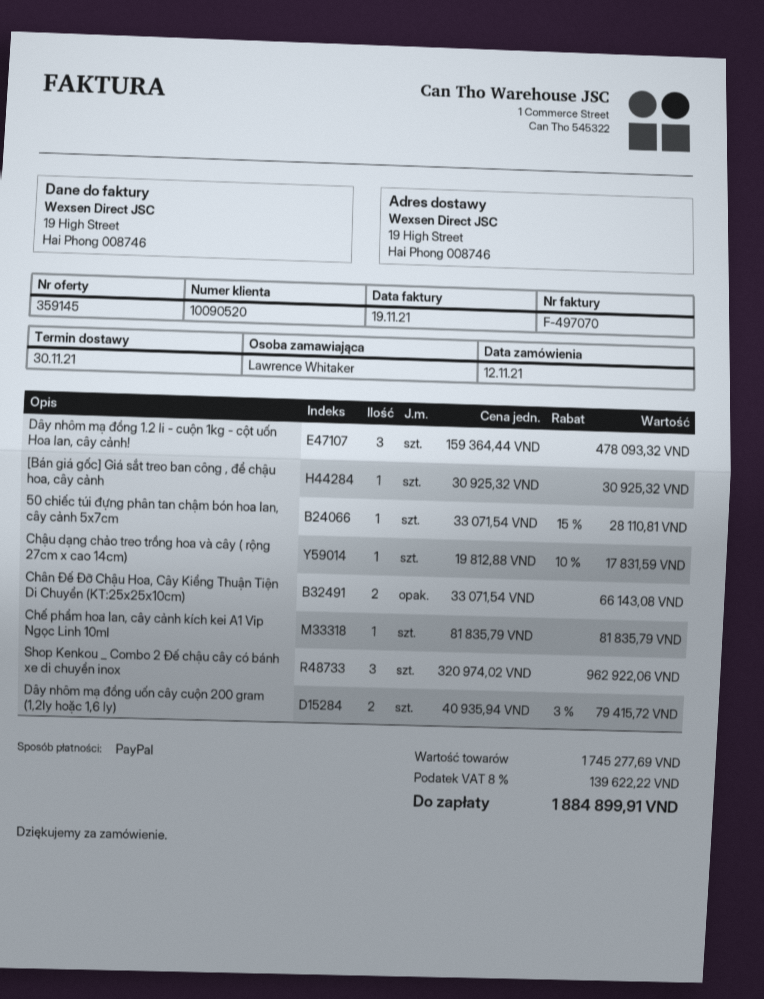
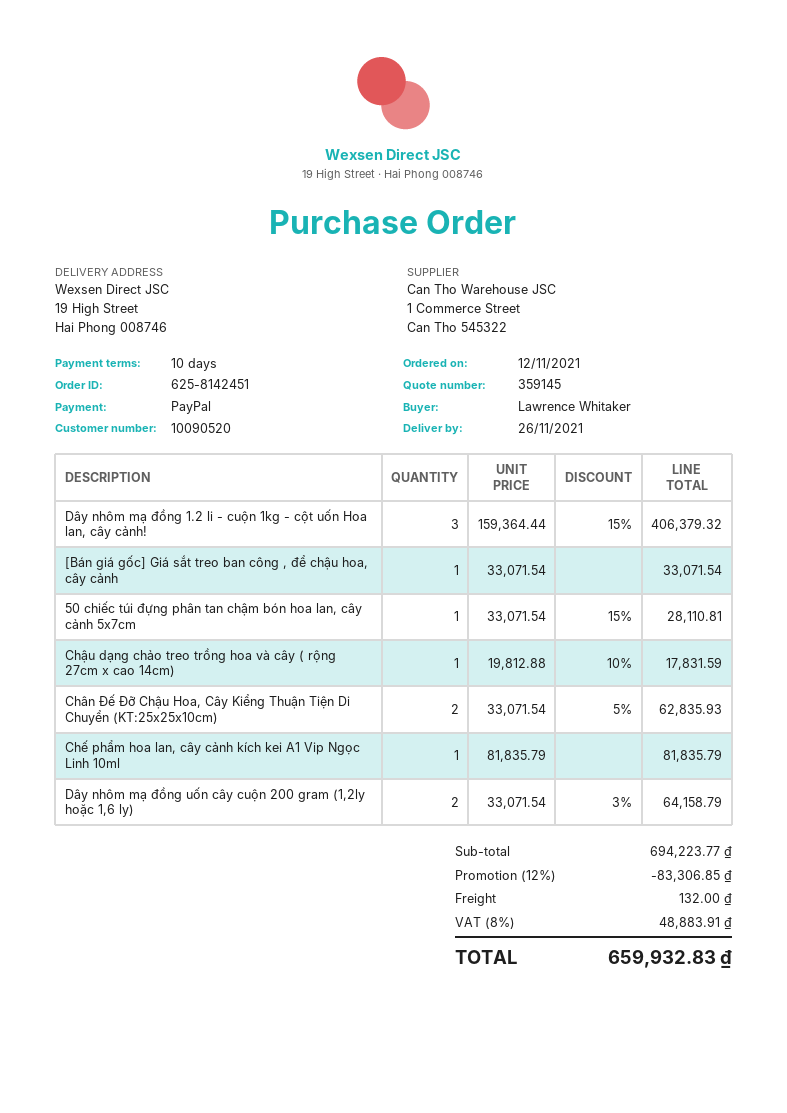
delivery date: 2021-11-30 -> 2021-11-26
Dây nhôm mạ đồng 1.2 li - cuộn 1kg - cột uốn Hoa lan, cây cảnh!: 3 x 159364.44 = 478093.32 -> 3 x 159364.44 - 15% = 406379.32
[Bán giá gốc] Giá sắt treo ban công , để chậu hoa, cây cảnh: 1 x 30925.32 = 30925.32 -> 1 x 33071.54 = 33071.54
Chân Đế Đỡ Chậu Hoa, Cây Kiểng Thuận Tiện Di Chuyển (KT:25x25x10cm): 2 x 33071.54 = 66143.08 -> 2 x 33071.54 - 5% = 62835.93
Shop Kenkou _ Combo 2 Đế chậu cây có bánh xe di chuyển inox: 3 x 320974.02 = 962922.06 -> none
Dây nhôm mạ đồng uốn cây cuộn 200 gram (1,2ly hoặc 1,6 ly): 2 x 40935.94 - 3% = 79415.72 -> 2 x 33071.54 - 3% = 64158.79
subtotal: 1745277.69 -> 694223.77
discount: none -> 12% = 83306.85
shipping: none -> 132.00
tax: 8% = 139622.22 -> 8% = 48883.91
total: 1884899.91 -> 659932.83

